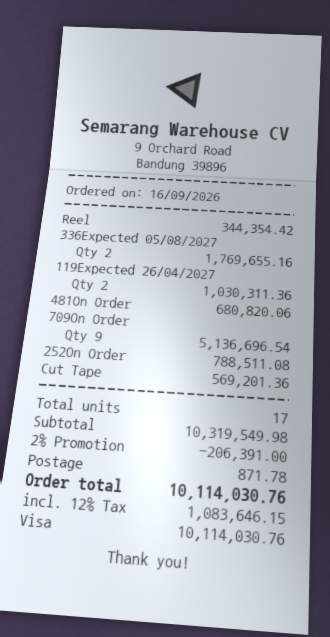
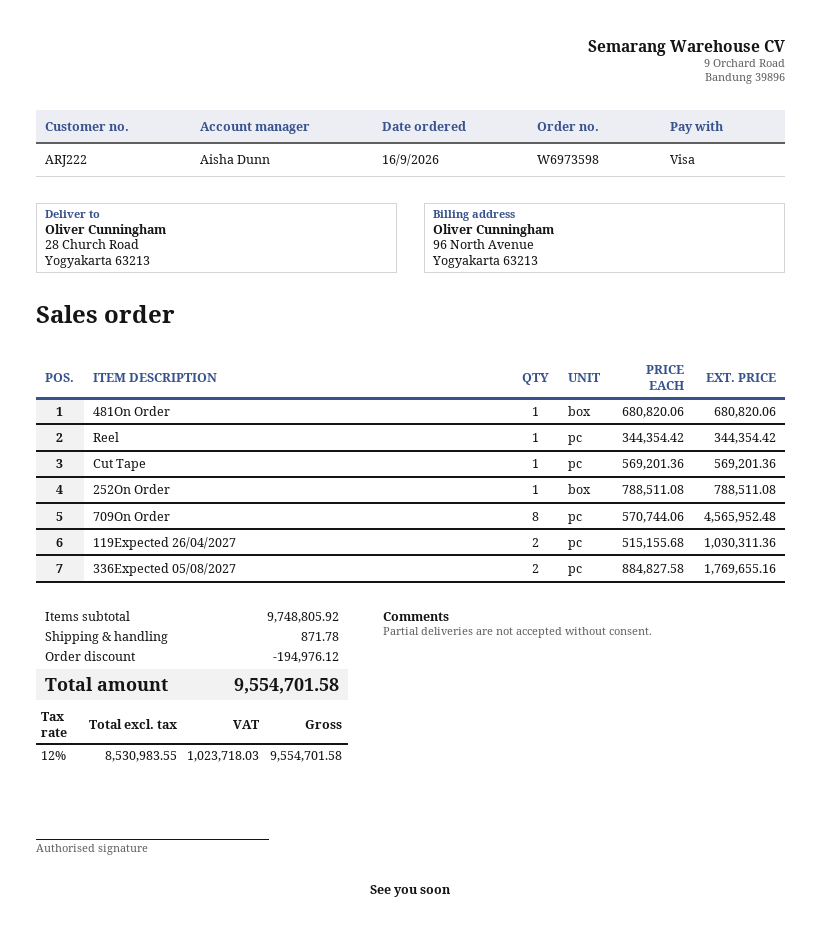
709On Order: 9 for 5136696.54 -> 8 for 4565952.48
subtotal: 10319549.98 -> 9748805.92
discount: 206391.00 -> 194976.12
tax: 12% = 1083646.15 -> 12% = 1023718.03
total: 10114030.76 -> 9554701.58

